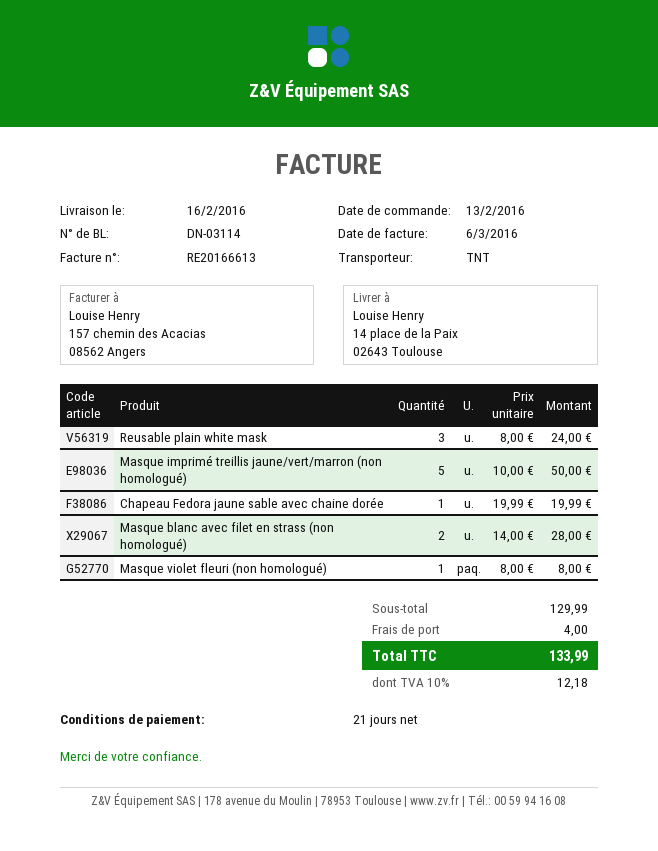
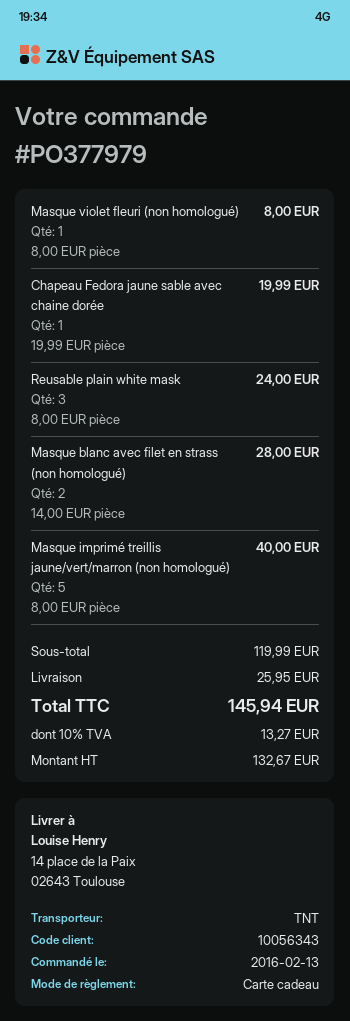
Masque imprimé treillis jaune/vert/marron (non homologué): 5 x 10.00 = 50.00 -> 5 x 8.00 = 40.00
subtotal: 129.99 -> 119.99
shipping: 4.00 -> 25.95
tax: 10% = 12.18 -> 10% = 13.27
total: 133.99 -> 145.94

